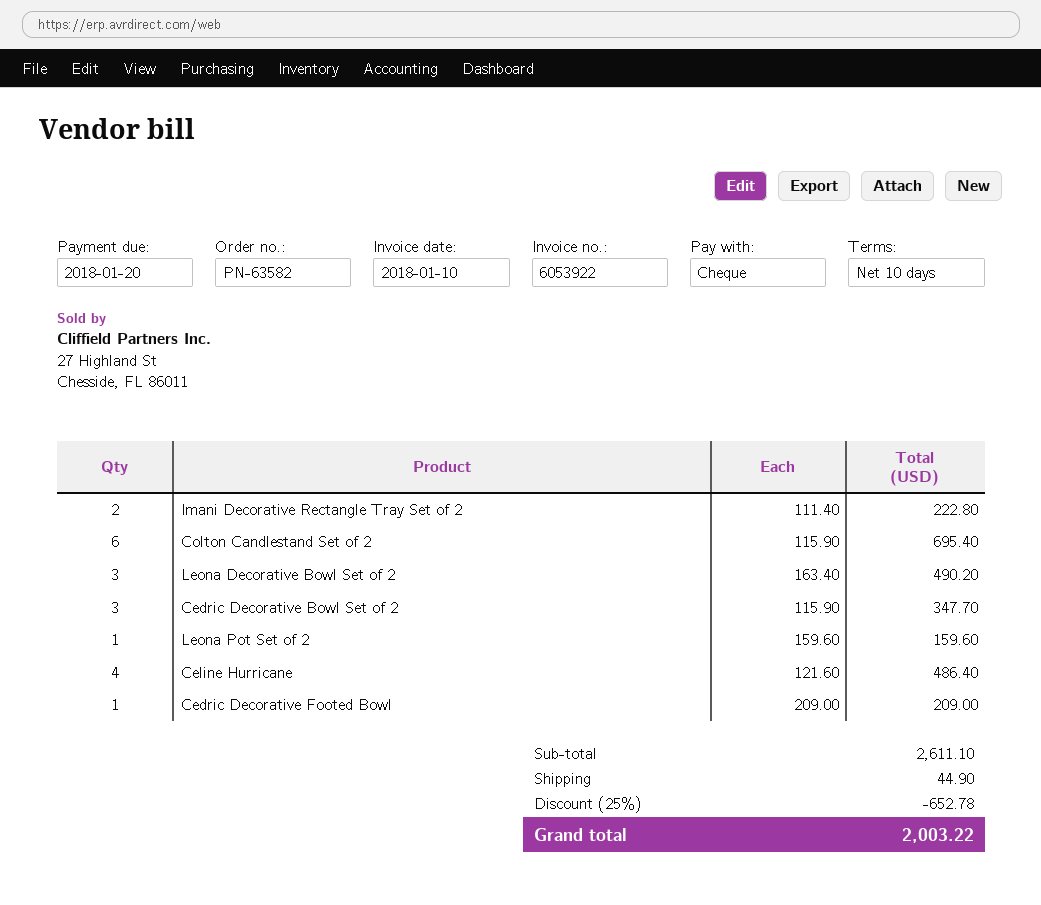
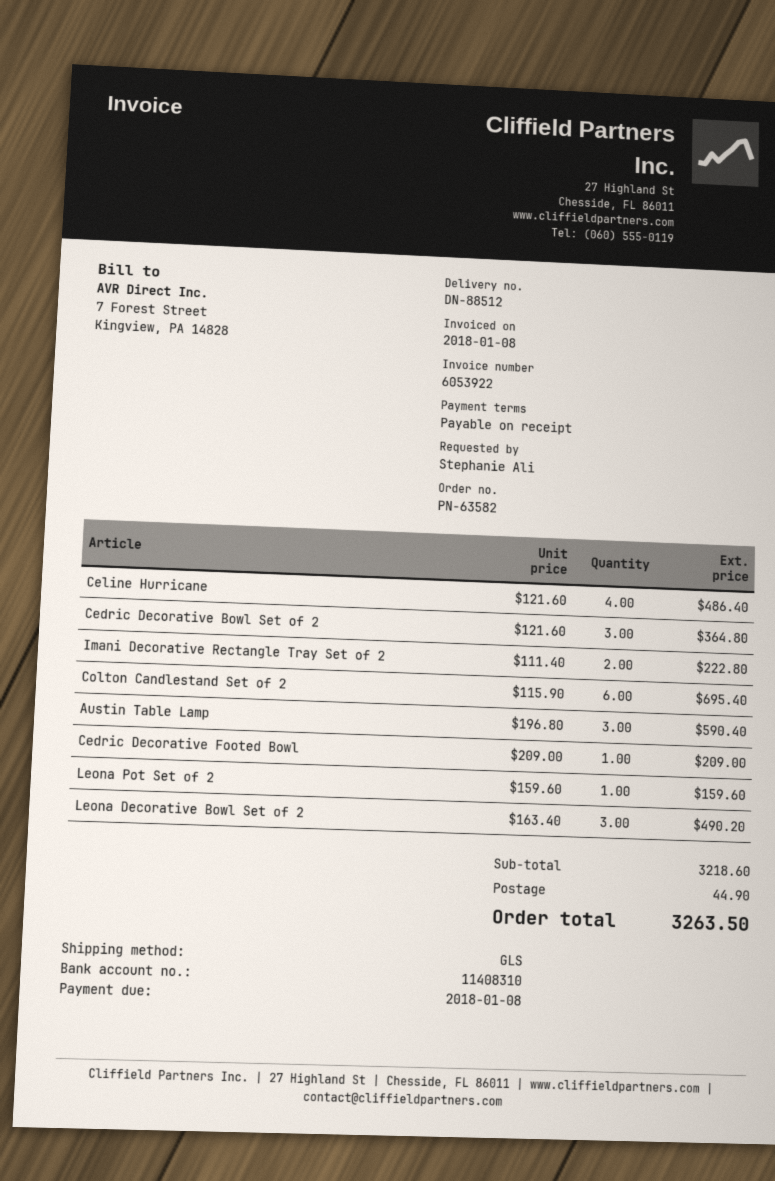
invoice date: 2018-01-10 -> 2018-01-08
payment terms: 10 days -> on receipt
due date: 2018-01-20 -> 2018-01-08
Cedric Decorative Bowl Set of 2: 3 x 115.90 = 347.70 -> 3 x 121.60 = 364.80
Austin Table Lamp: none -> 3 x 196.80 = 590.40
subtotal: 2611.10 -> 3218.60
discount: 25% = 652.78 -> none
total: 2003.22 -> 3263.50

